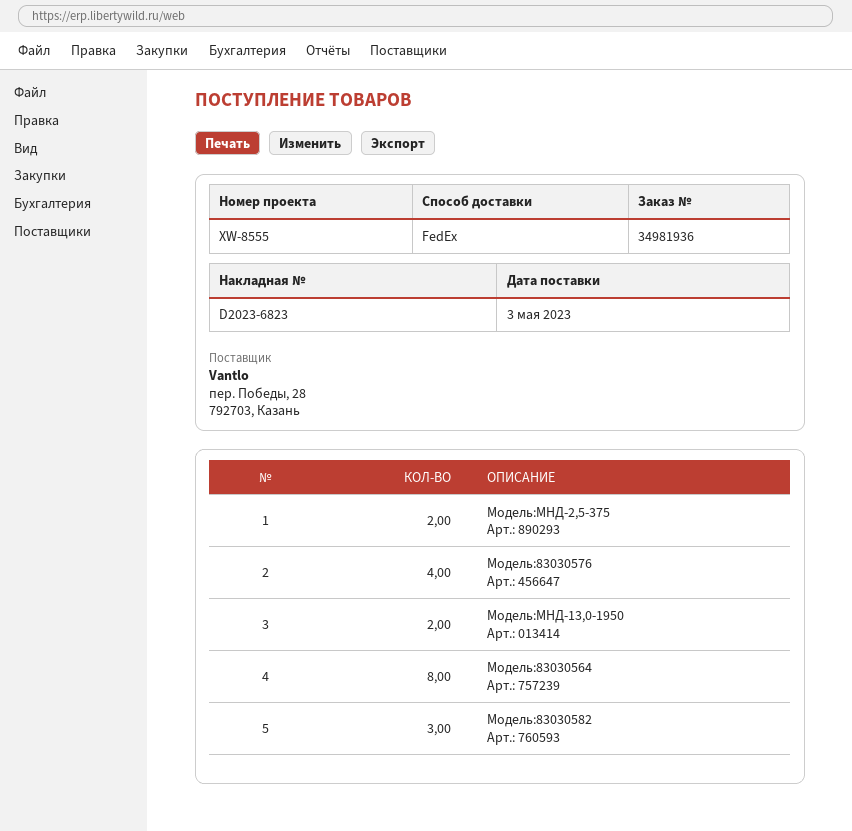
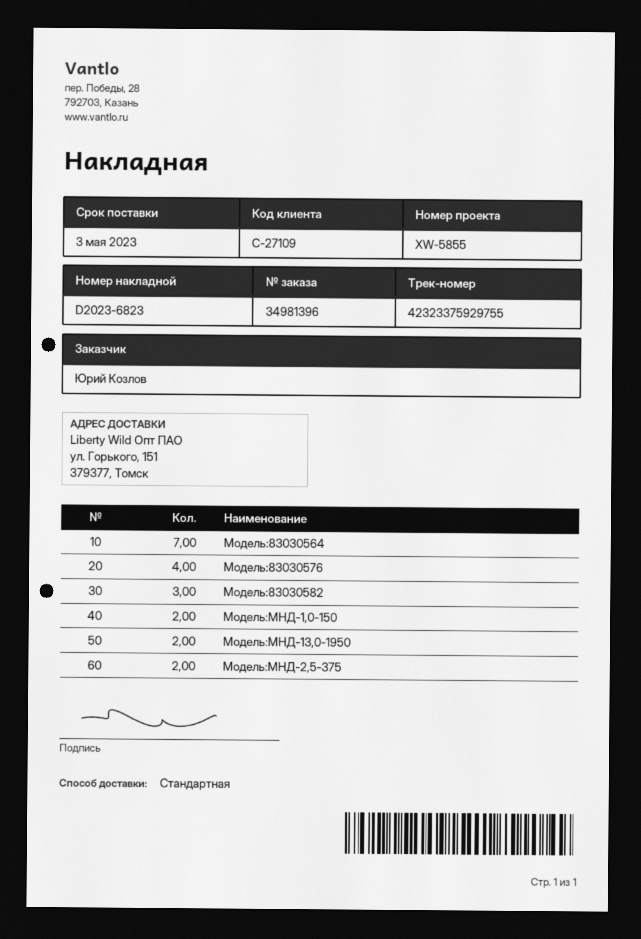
order number: 34981936 -> 34981396
reference: XW-8555 -> XW-5855
shipping method: FedEx -> standard
Модель:83030564: 8 -> 7
Модель:МНД-1,0-150: none -> 2

